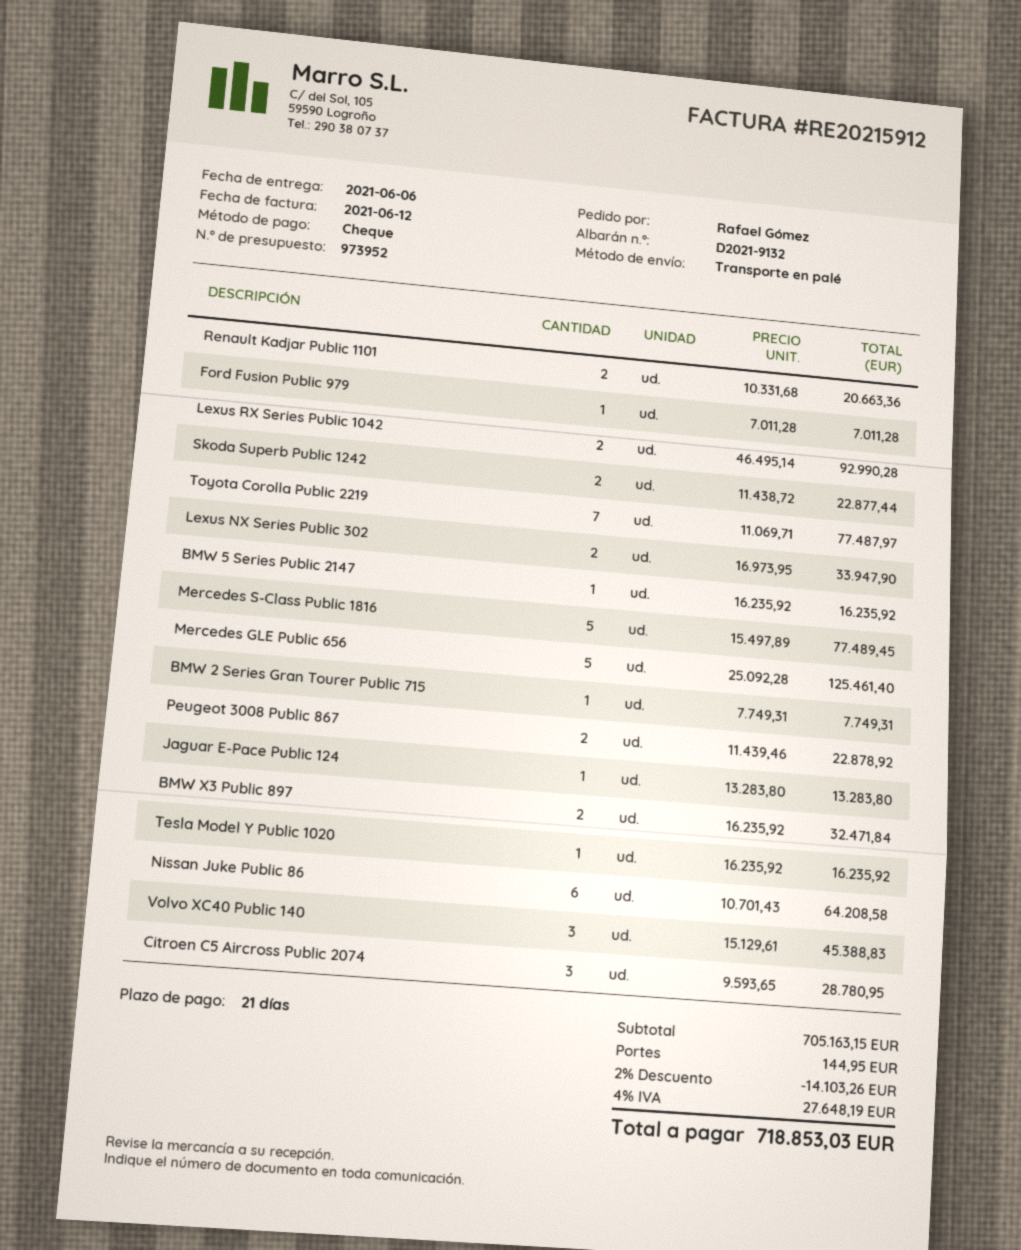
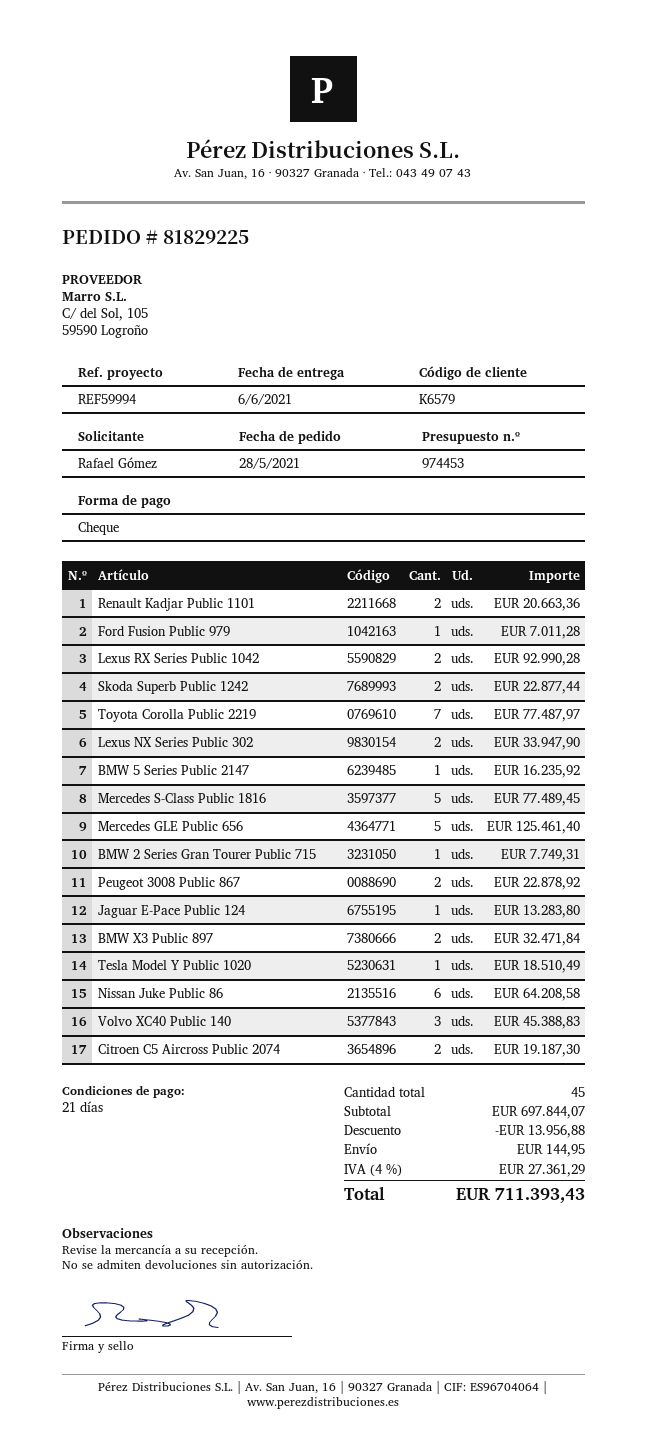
quote number: 973952 -> 974453
Tesla Model Y Public 1020: 1 for 16235.92 -> 1 for 18510.49
Citroen C5 Aircross Public 2074: 3 for 28780.95 -> 2 for 19187.30
subtotal: 705163.15 -> 697844.07
discount: 14103.26 -> 13956.88
tax: 4% = 27648.19 -> 4% = 27361.29
total: 718853.03 -> 711393.43

